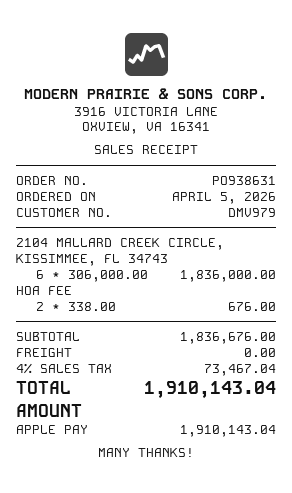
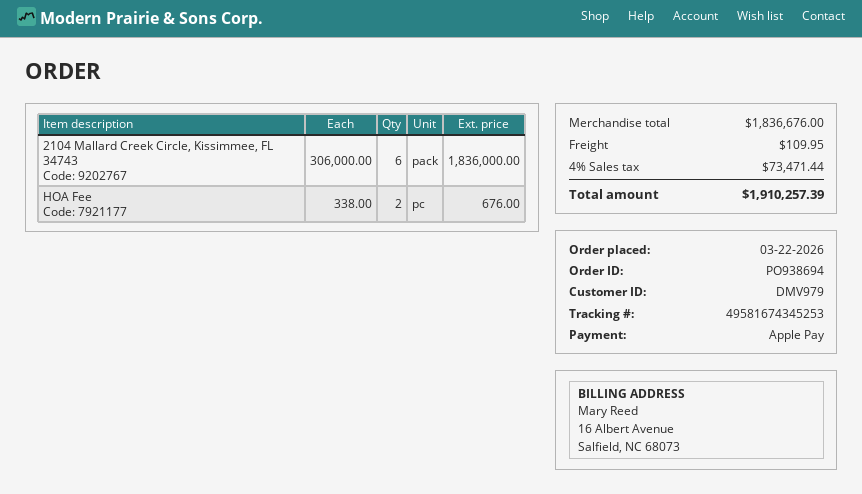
order number: PO938631 -> PO938694
order date: 2026-04-05 -> 2026-03-22
shipping: 0.00 -> 109.95
tax: 4% = 73467.04 -> 4% = 73471.44
total: 1910143.04 -> 1910257.39

